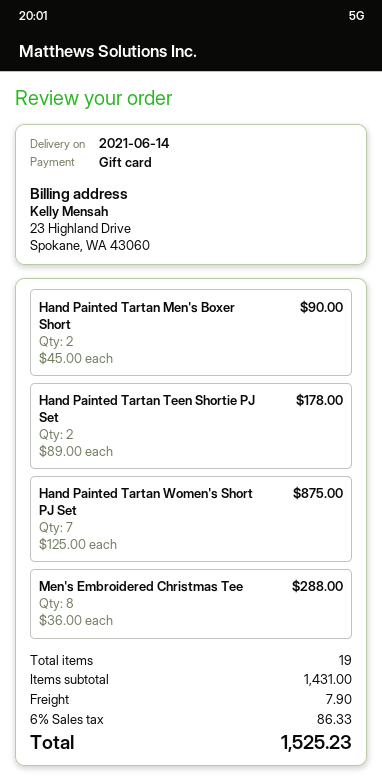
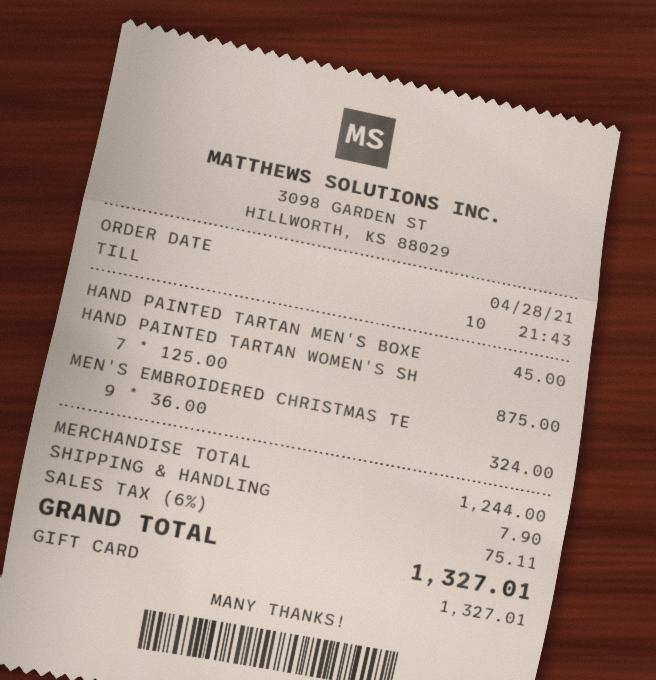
Hand Painted Tartan Men's Boxer Short: 2 x 45.00 = 90.00 -> 1 x 45.00 = 45.00
Hand Painted Tartan Teen Shortie PJ Set: 2 x 89.00 = 178.00 -> none
Men's Embroidered Christmas Tee: 8 x 36.00 = 288.00 -> 9 x 36.00 = 324.00
subtotal: 1431.00 -> 1244.00
tax: 6% = 86.33 -> 6% = 75.11
total: 1525.23 -> 1327.01

